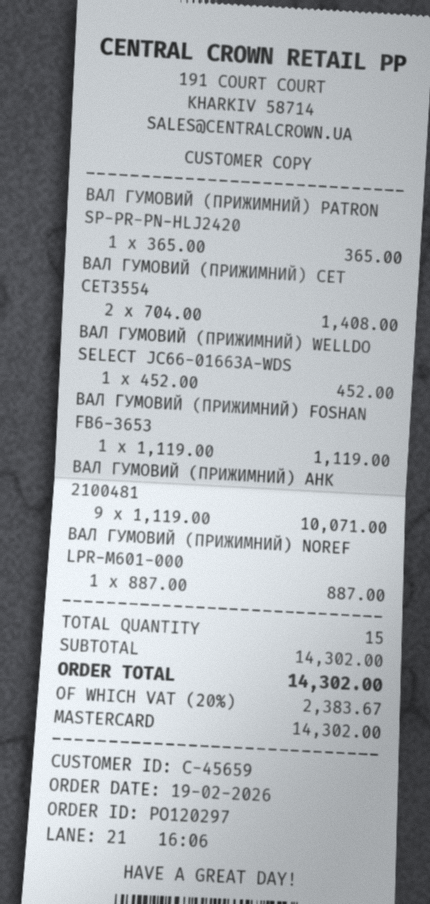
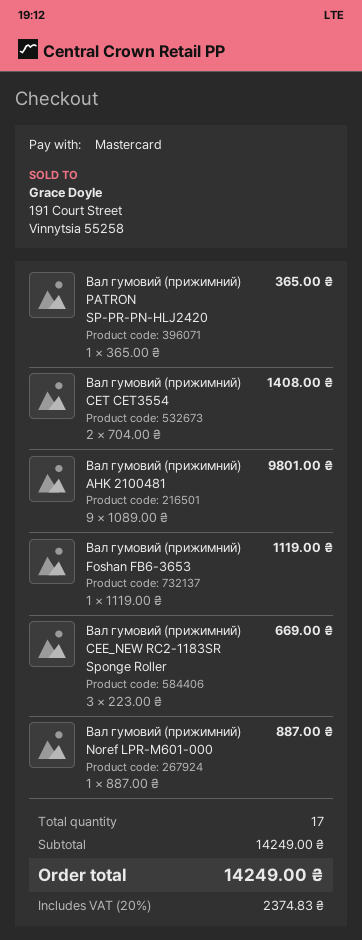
ВАЛ ГУМОВИЙ (ПРИЖИМНИЙ) WELLDO SELECT JC66-01663A-WDS: 1 x 452.00 = 452.00 -> none
ВАЛ ГУМОВИЙ (ПРИЖИМНИЙ) AHK 2100481: 9 x 1119.00 = 10071.00 -> 9 x 1089.00 = 9801.00
Вал гумовий (прижимний) CEE_NEW RC2-1183SR Sponge Roller: none -> 3 x 223.00 = 669.00
total quantity: 15 -> 17
subtotal: 14302.00 -> 14249.00
tax: 20% = 2383.67 -> 20% = 2374.83
total: 14302.00 -> 14249.00

